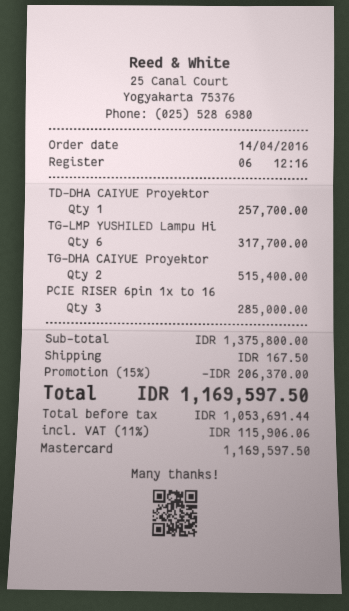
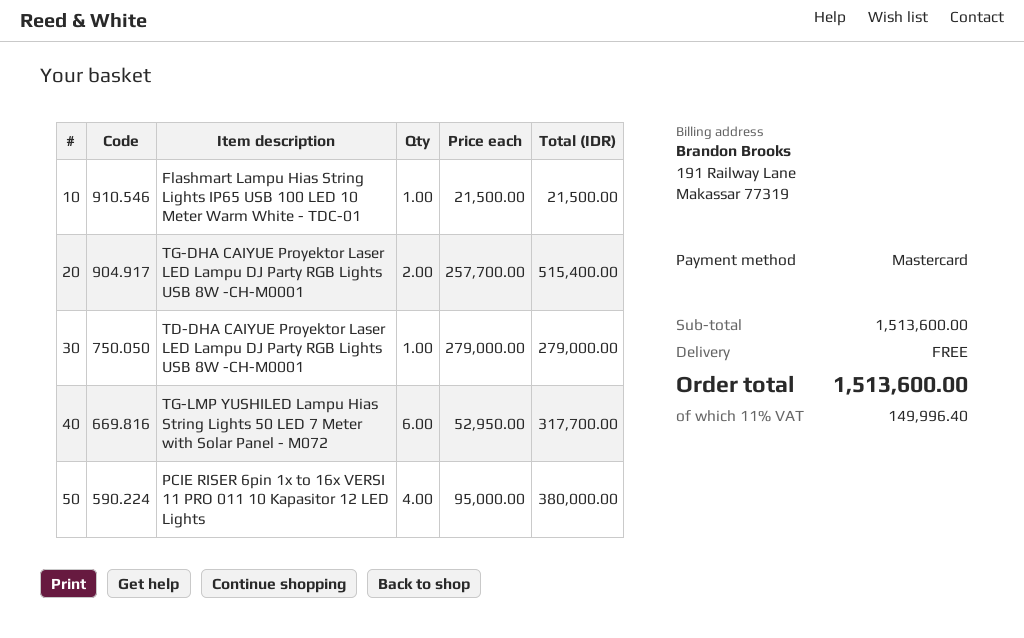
TD-DHA CAIYUE Proyektor: 1 for 257700.00 -> 1 for 279000.00
PCIE RISER 6pin 1x to 16: 3 for 285000.00 -> 4 for 380000.00
Flashmart Lampu Hias String Lights IP65 USB 100 LED 10 Meter Warm White - TDC-01: none -> 1 for 21500.00
subtotal: 1375800.00 -> 1513600.00
discount: 15% = 206370.00 -> none
shipping: 167.50 -> 0.00
tax: 11% = 115906.06 -> 11% = 149996.40
total: 1169597.50 -> 1513600.00

